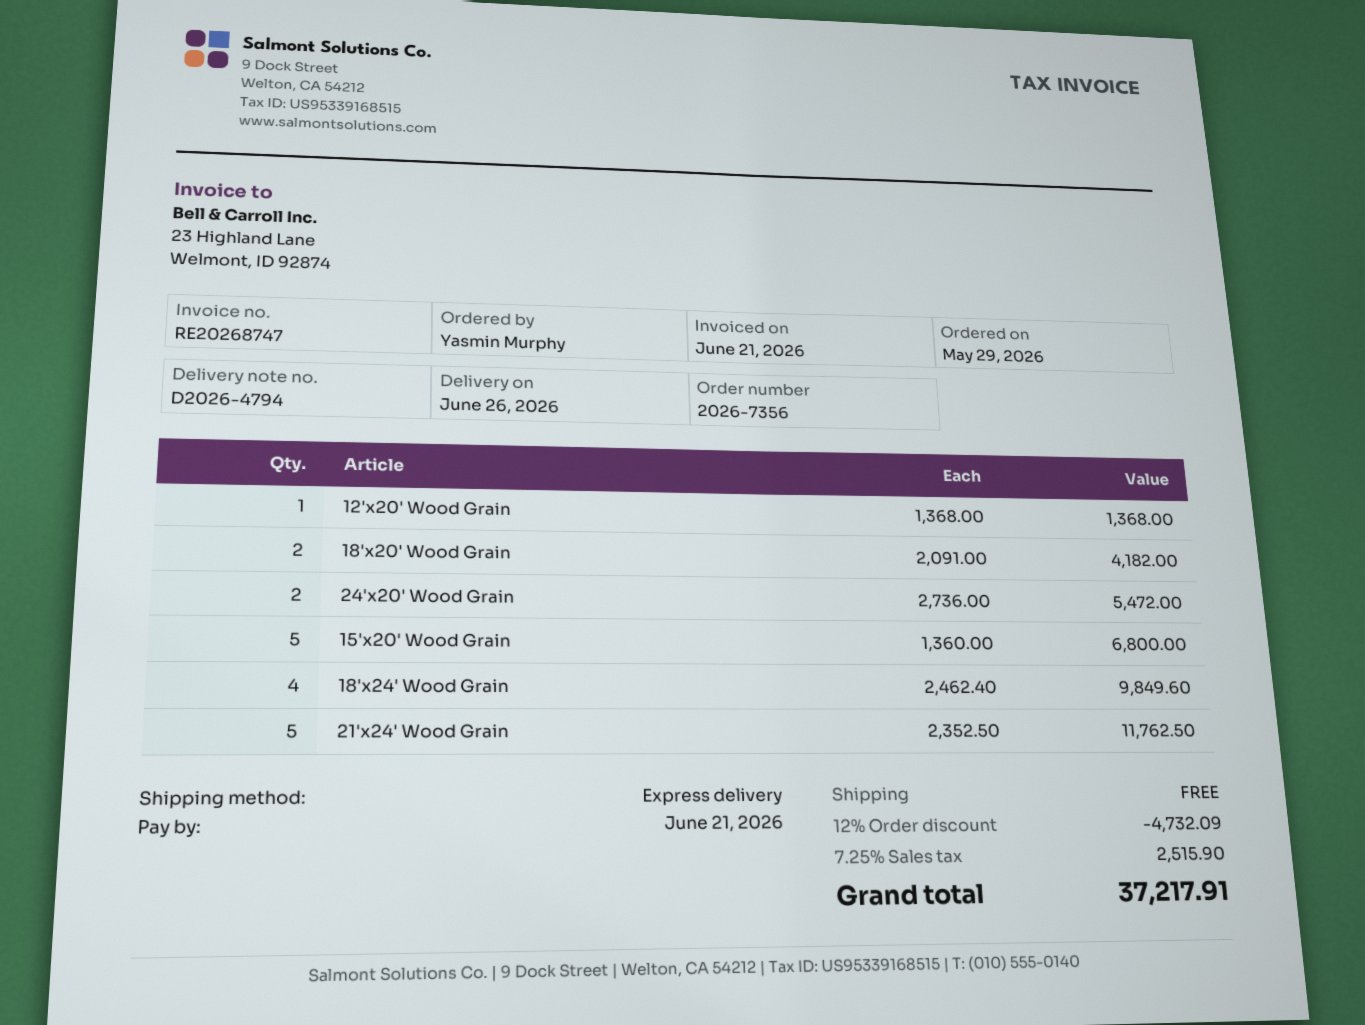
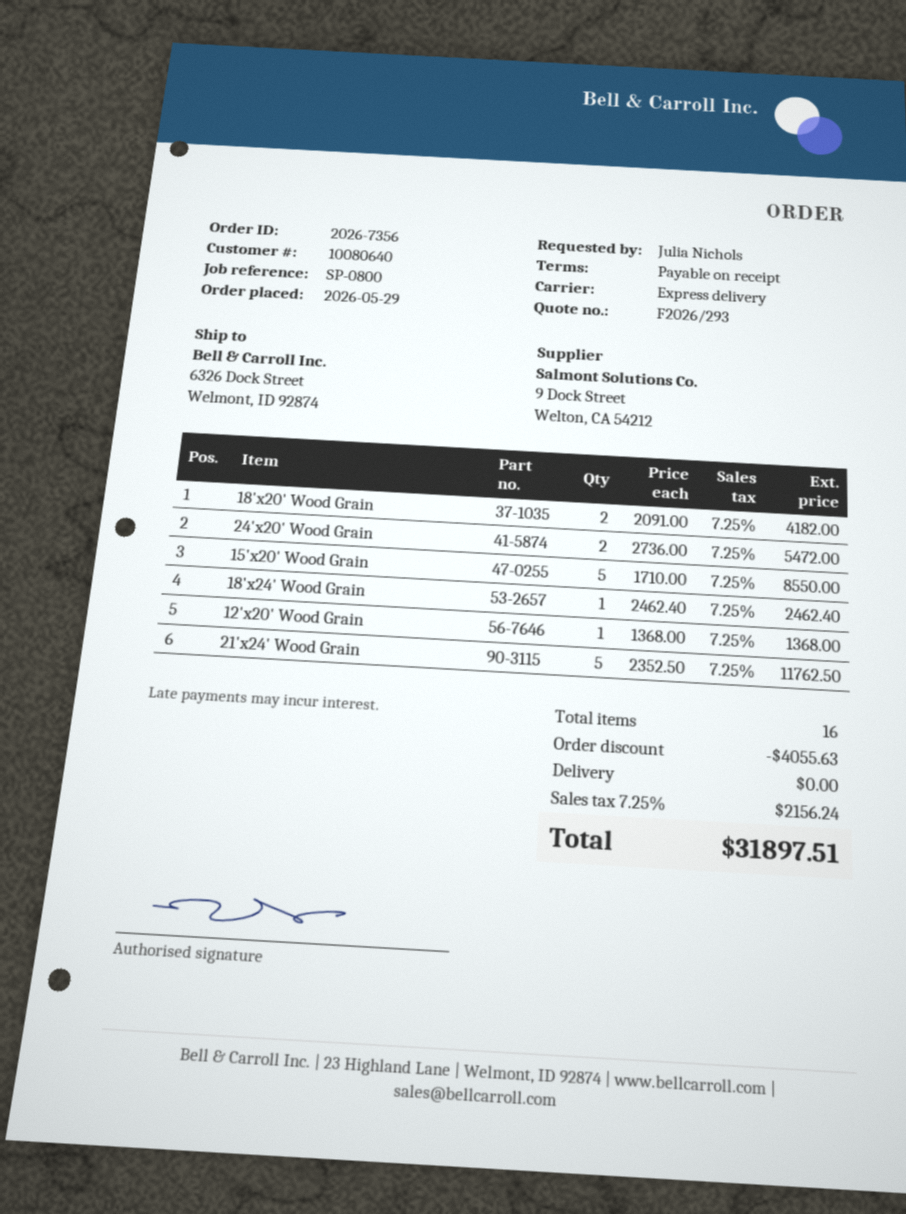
ordered by: Yasmin Murphy -> Julia Nichols
15'x20' Wood Grain: 5 x 1360.00 = 6800.00 -> 5 x 1710.00 = 8550.00
18'x24' Wood Grain: 4 x 2462.40 = 9849.60 -> 1 x 2462.40 = 2462.40
discount: 4732.09 -> 4055.63
tax: 7.25% = 2515.90 -> 7.25% = 2156.24
total: 37217.91 -> 31897.51

